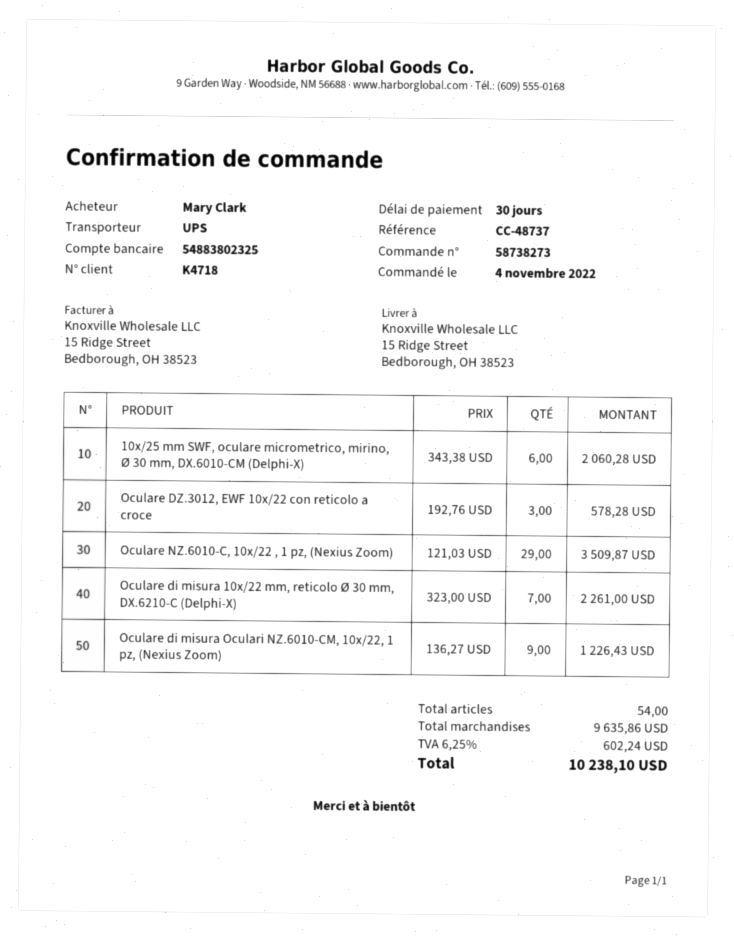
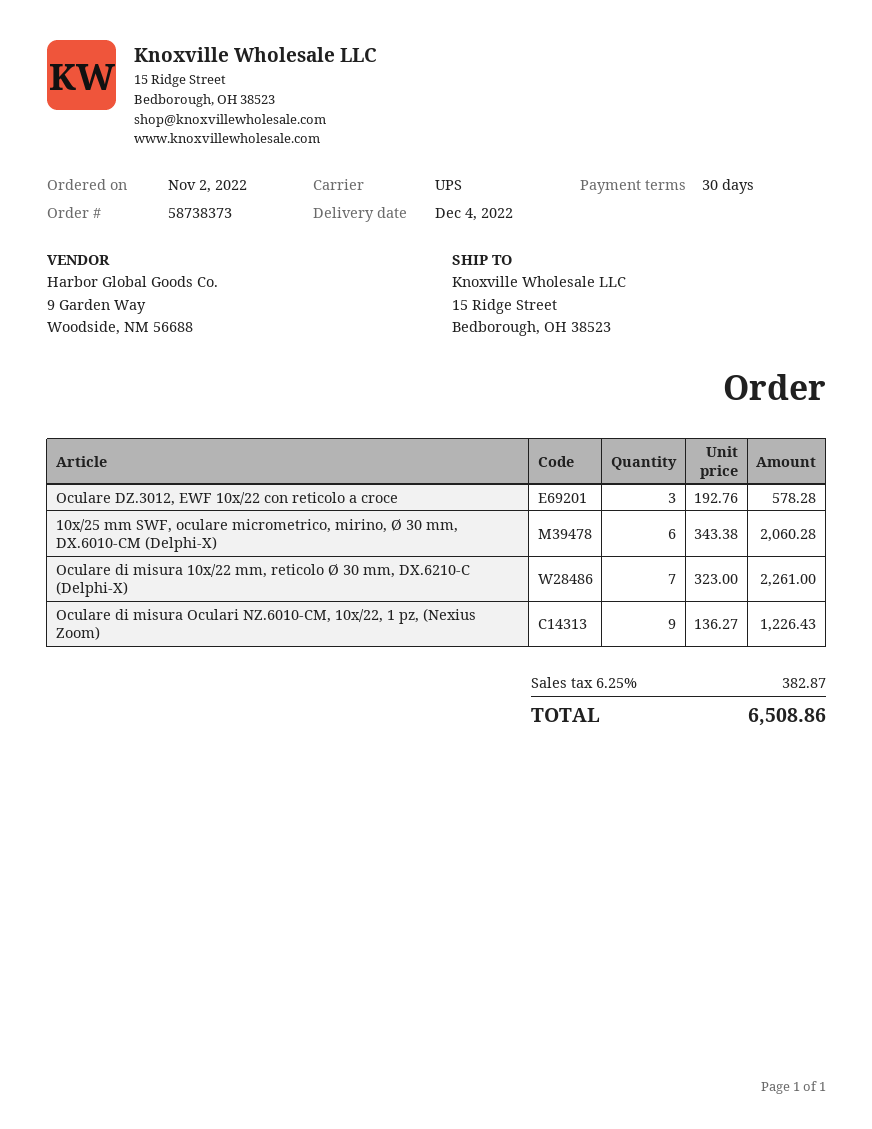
order number: 58738273 -> 58738373
order date: 2022-11-04 -> 2022-11-02
Oculare NZ.6010-C, 10x/22 , 1 pz, (Nexius Zoom): 29 x 121.03 = 3509.87 -> none
tax: 6.25% = 602.24 -> 6.25% = 382.87
total: 10238.10 -> 6508.86

